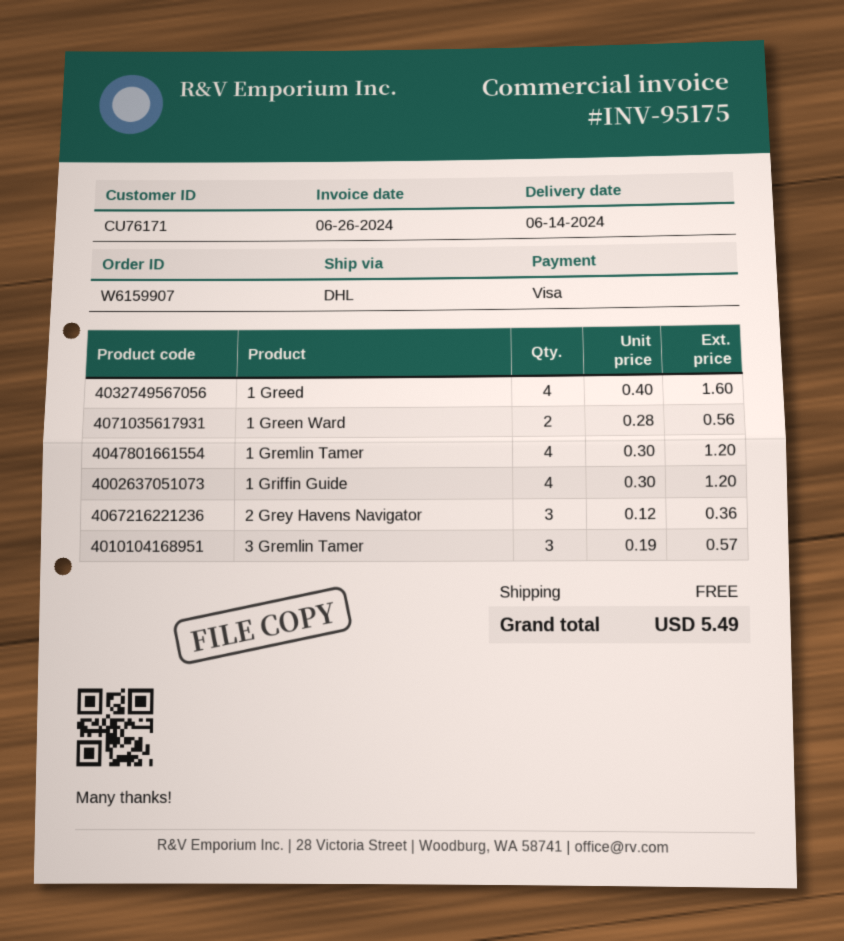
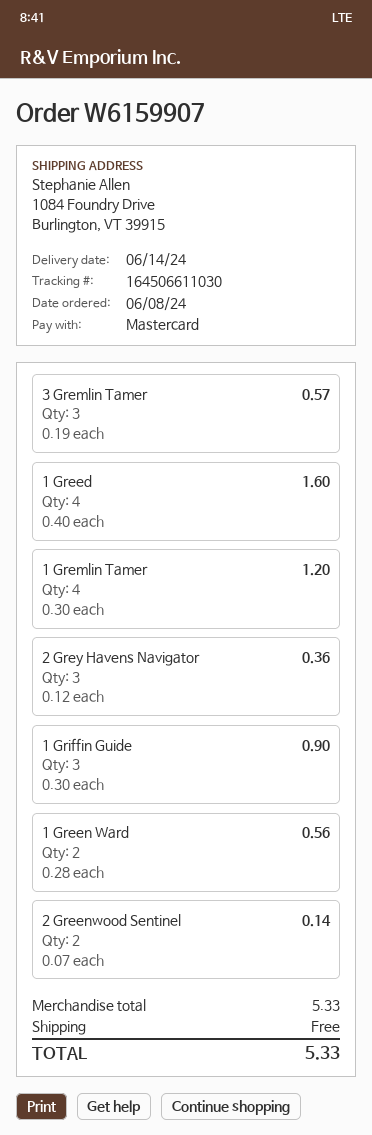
payment method: Visa -> Mastercard
1 Griffin Guide: 4 x 0.30 = 1.20 -> 3 x 0.30 = 0.90
2 Greenwood Sentinel: none -> 2 x 0.07 = 0.14
total: 5.49 -> 5.33

